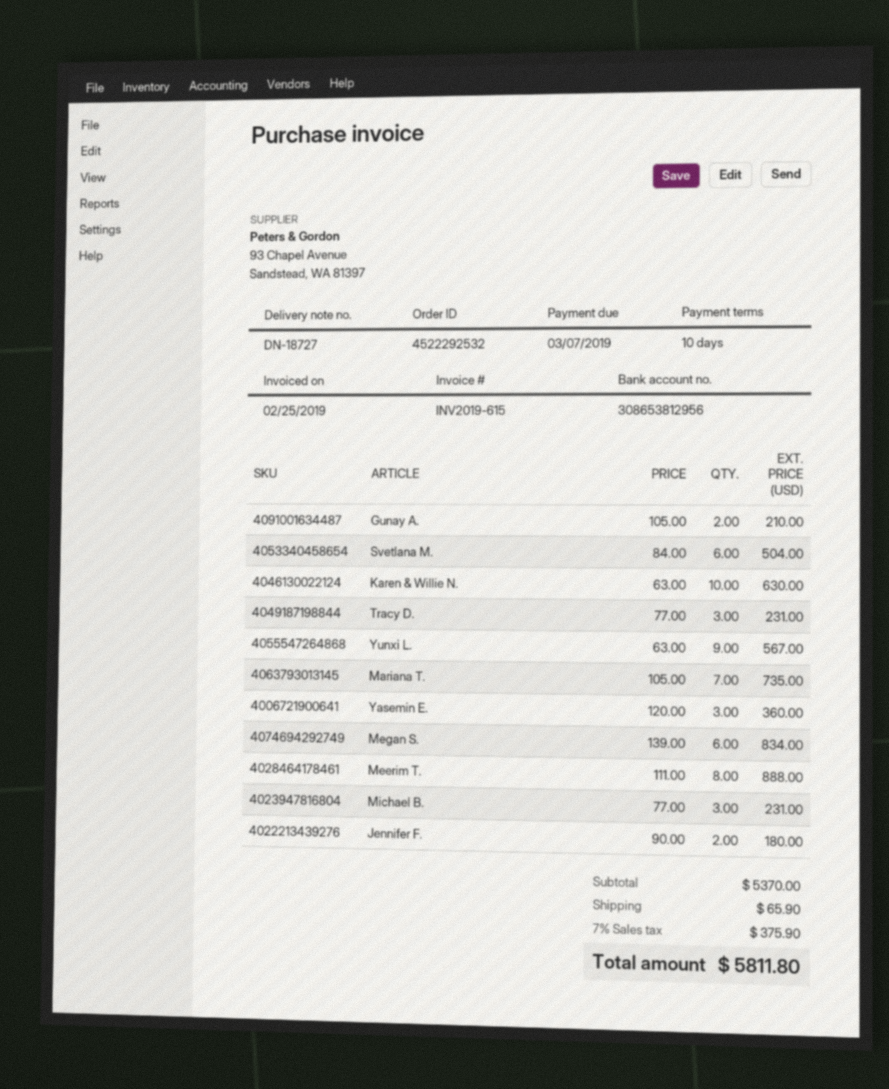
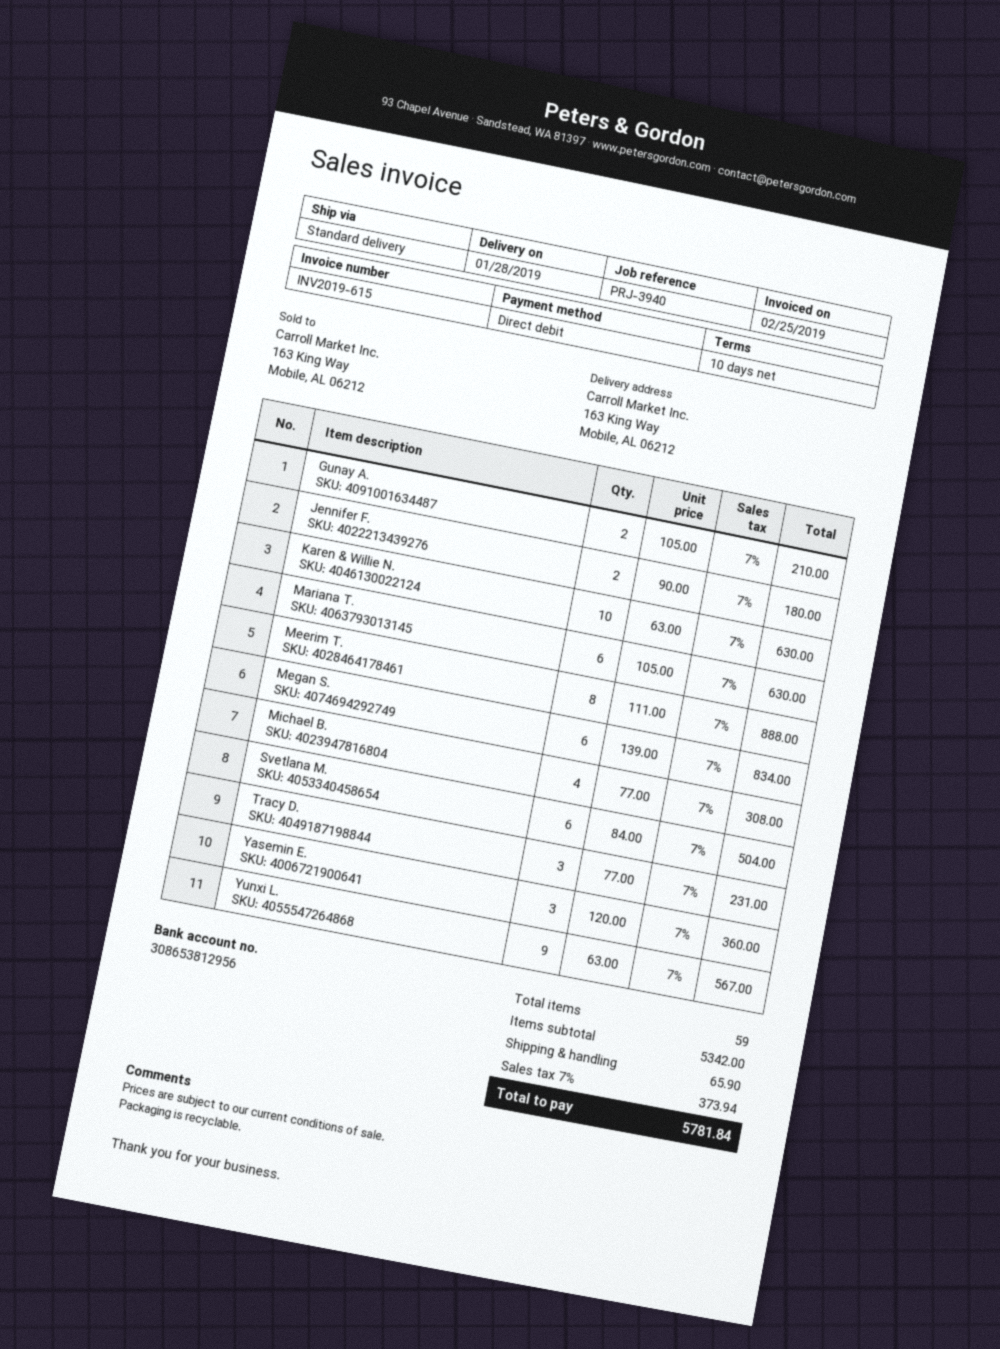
Mariana T.: 7 x 105.00 = 735.00 -> 6 x 105.00 = 630.00
Michael B.: 3 x 77.00 = 231.00 -> 4 x 77.00 = 308.00
subtotal: 5370.00 -> 5342.00
tax: 7% = 375.90 -> 7% = 373.94
total: 5811.80 -> 5781.84

